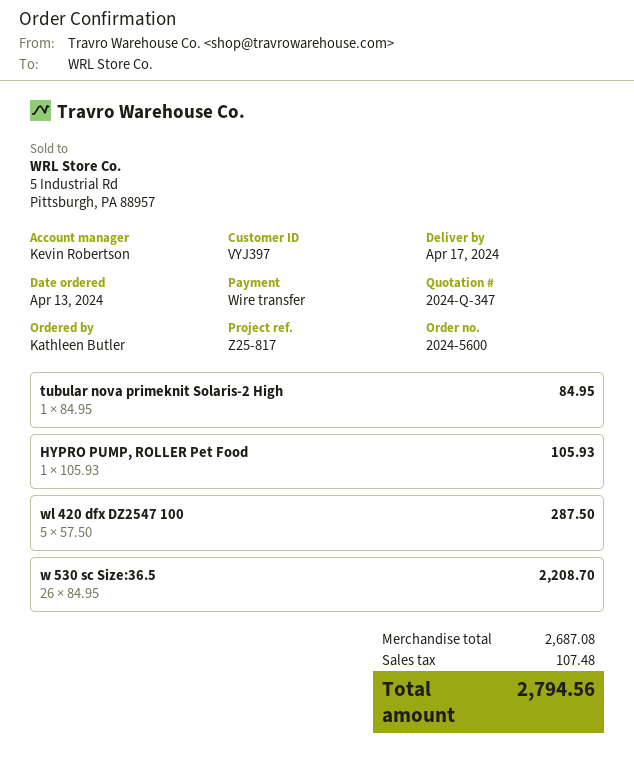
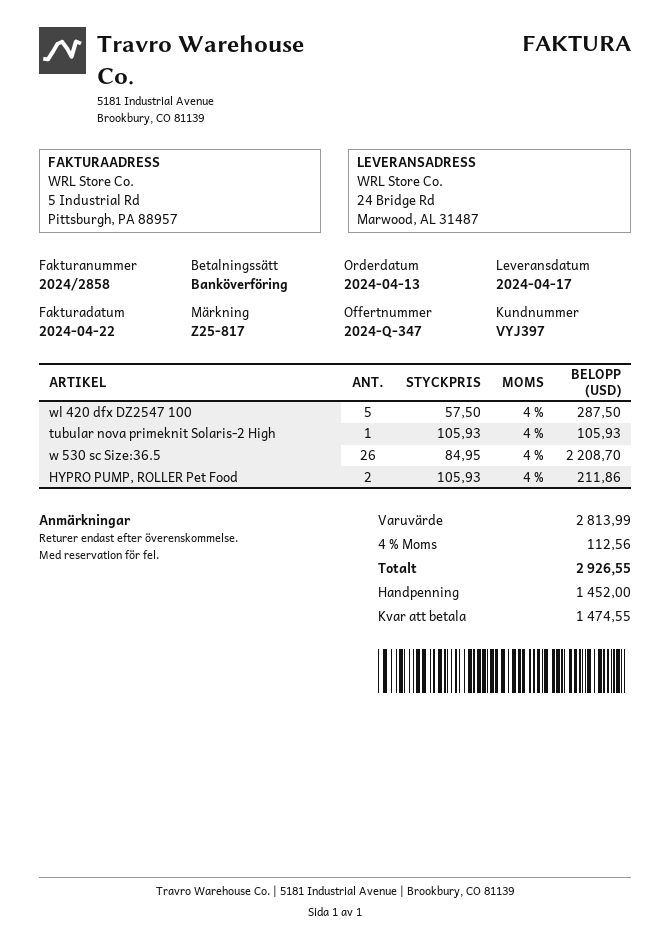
tubular nova primeknit Solaris-2 High: 1 x 84.95 = 84.95 -> 1 x 105.93 = 105.93
HYPRO PUMP, ROLLER Pet Food: 1 x 105.93 = 105.93 -> 2 x 105.93 = 211.86
subtotal: 2687.08 -> 2813.99
tax: 107.48 -> 112.56
total: 2794.56 -> 2926.55

